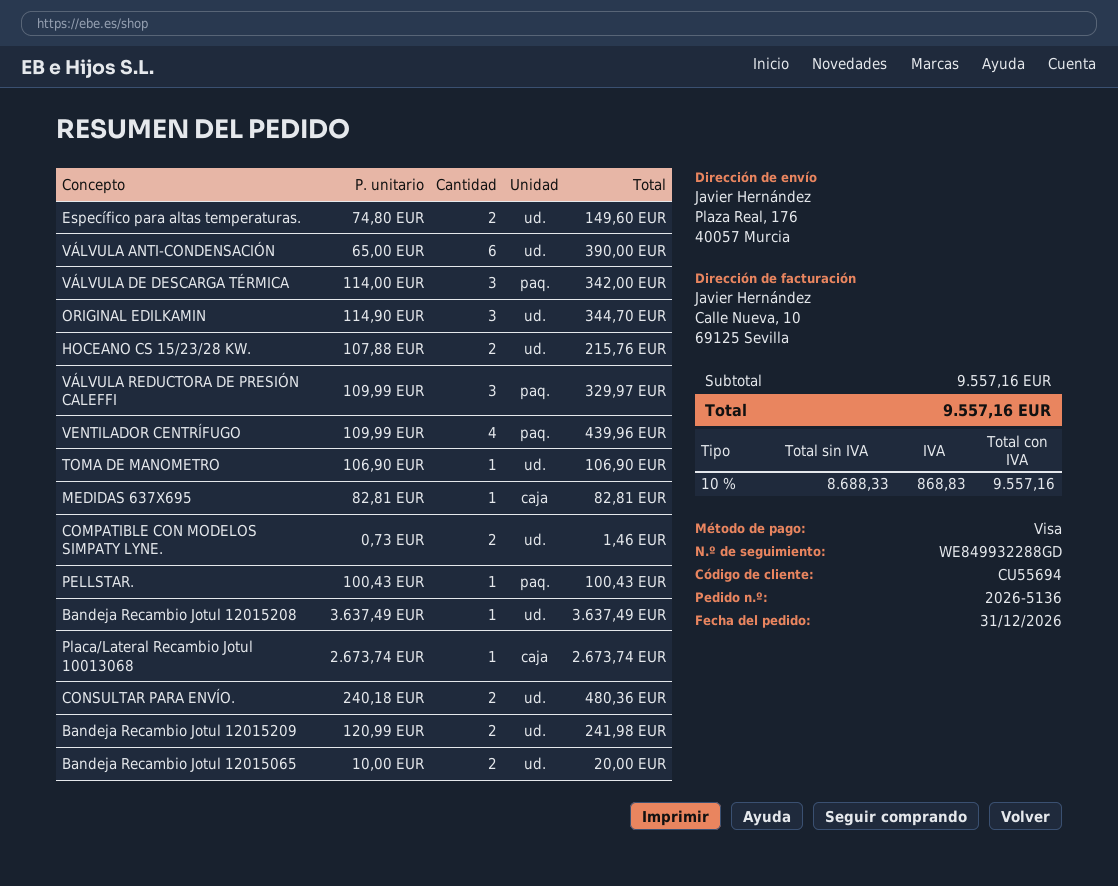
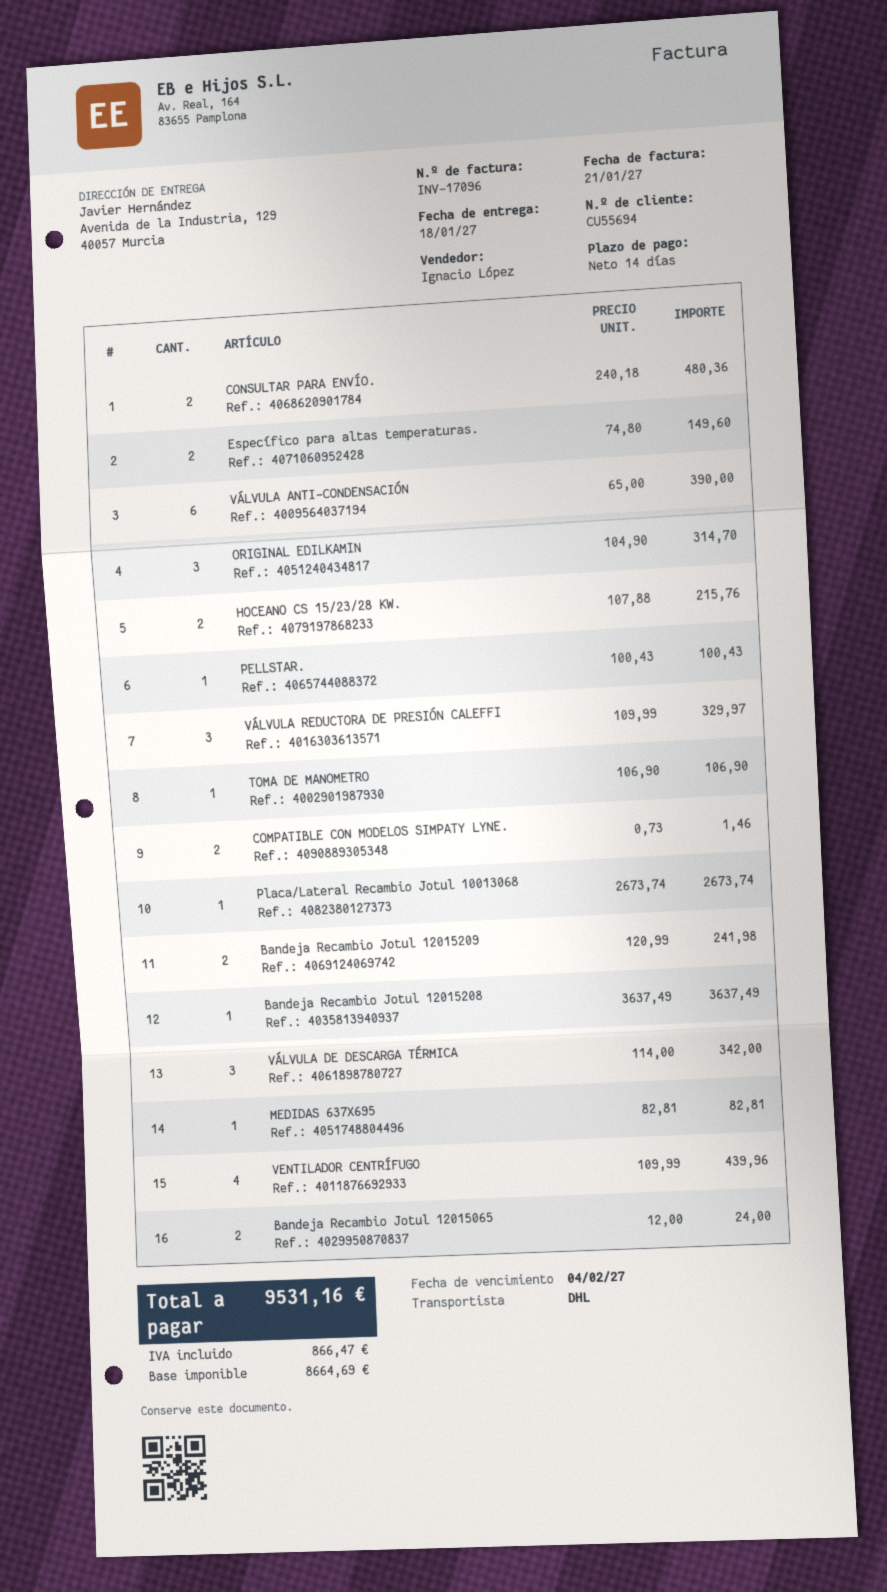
ship to: Plaza Real, 176, 40057 Murcia -> Avenida de la Industria, 129, 40057 Murcia
ORIGINAL EDILKAMIN: 3 x 114.90 = 344.70 -> 3 x 104.90 = 314.70
Bandeja Recambio Jotul 12015065: 2 x 10.00 = 20.00 -> 2 x 12.00 = 24.00
net: 8688.33 -> 8664.69
tax: 868.83 -> 866.47
total: 9557.16 -> 9531.16

